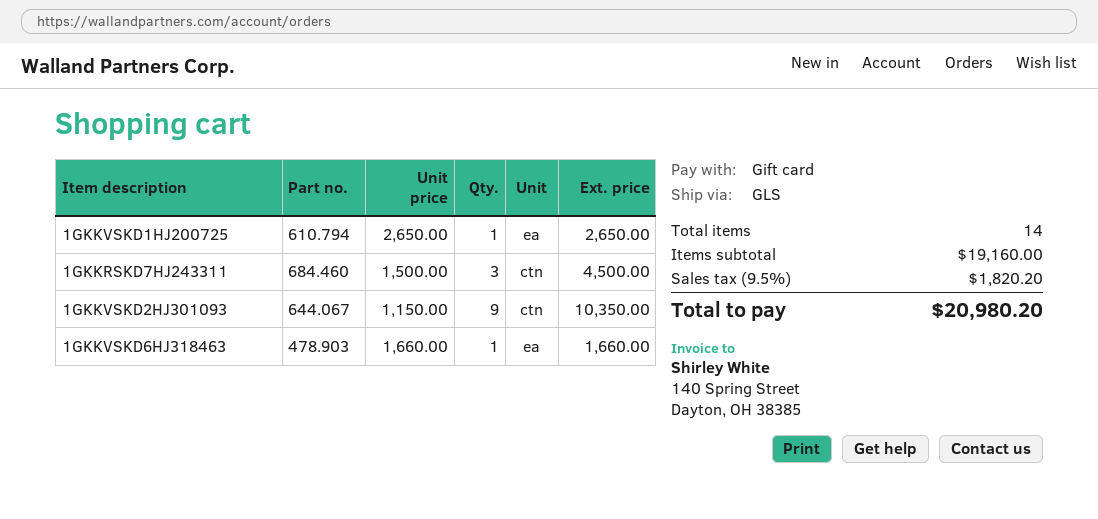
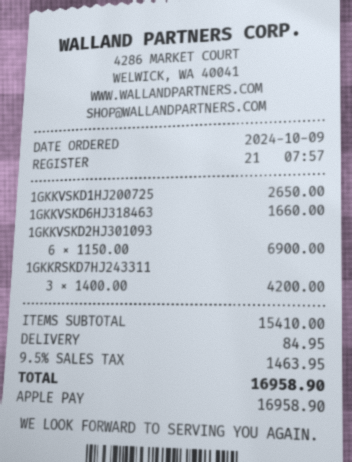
payment method: gift card -> Apple Pay
1GKKRSKD7HJ243311: 3 x 1500.00 = 4500.00 -> 3 x 1400.00 = 4200.00
1GKKVSKD2HJ301093: 9 x 1150.00 = 10350.00 -> 6 x 1150.00 = 6900.00
subtotal: 19160.00 -> 15410.00
shipping: none -> 84.95
tax: 9.5% = 1820.20 -> 9.5% = 1463.95
total: 20980.20 -> 16958.90

